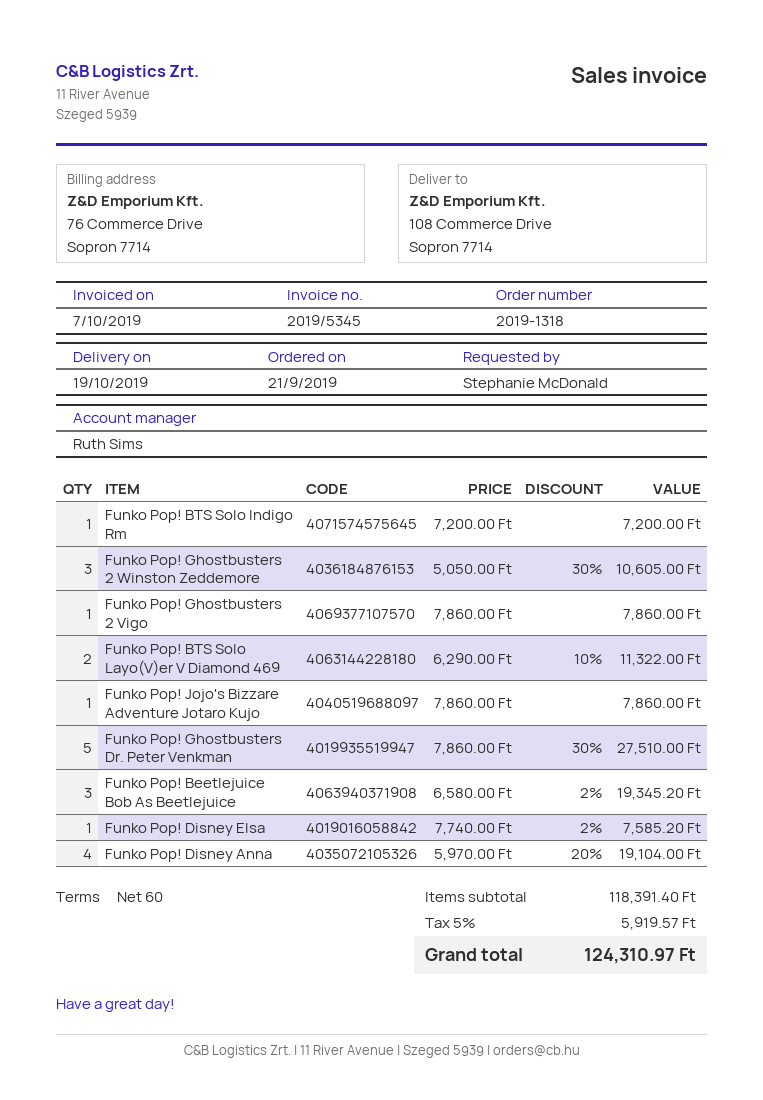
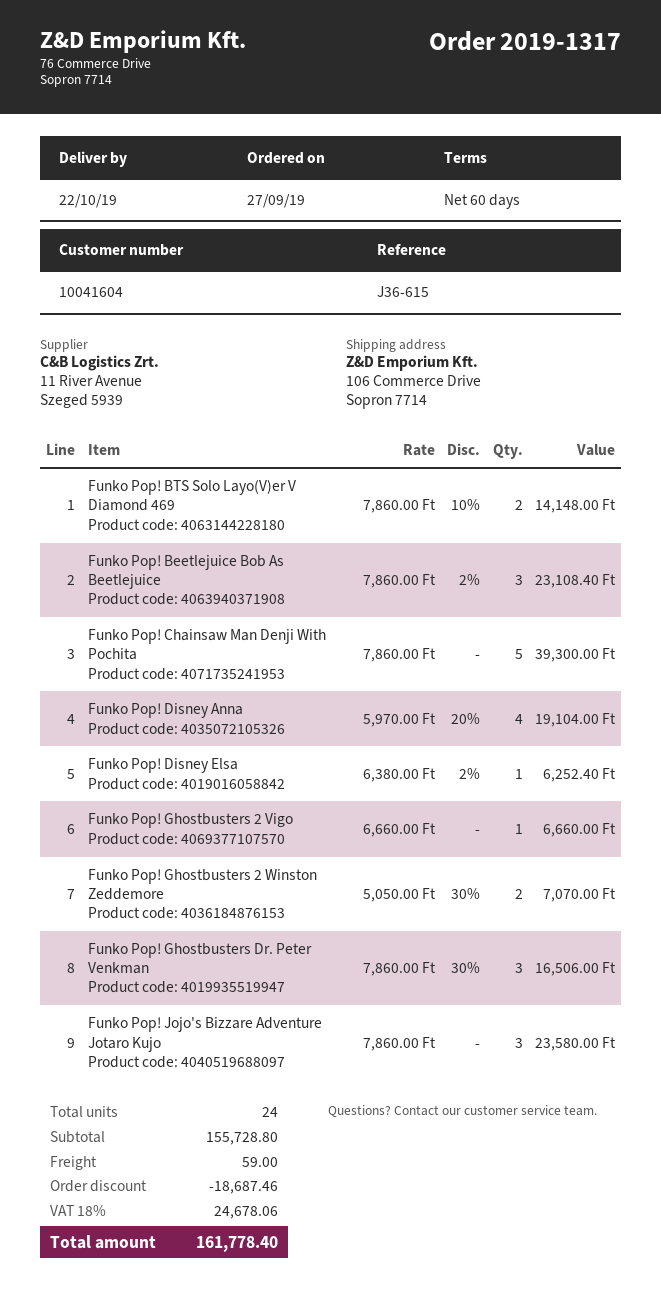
order number: 2019-1318 -> 2019-1317
order date: 2019-09-21 -> 2019-09-27
delivery date: 2019-10-19 -> 2019-10-22
ship to: 108 Commerce Drive, Sopron 7714 -> 106 Commerce Drive, Sopron 7714
Funko Pop! BTS Solo Indigo Rm: 1 x 7200.00 = 7200.00 -> none
Funko Pop! Ghostbusters 2 Winston Zeddemore: 3 x 5050.00 - 30% = 10605.00 -> 2 x 5050.00 - 30% = 7070.00
Funko Pop! Ghostbusters 2 Vigo: 1 x 7860.00 = 7860.00 -> 1 x 6660.00 = 6660.00
Funko Pop! BTS Solo Layo(V)er V Diamond 469: 2 x 6290.00 - 10% = 11322.00 -> 2 x 7860.00 - 10% = 14148.00
Funko Pop! Jojo's Bizzare Adventure Jotaro Kujo: 1 x 7860.00 = 7860.00 -> 3 x 7860.00 = 23580.00
Funko Pop! Ghostbusters Dr. Peter Venkman: 5 x 7860.00 - 30% = 27510.00 -> 3 x 7860.00 - 30% = 16506.00
Funko Pop! Beetlejuice Bob As Beetlejuice: 3 x 6580.00 - 2% = 19345.20 -> 3 x 7860.00 - 2% = 23108.40
Funko Pop! Disney Elsa: 1 x 7740.00 - 2% = 7585.20 -> 1 x 6380.00 - 2% = 6252.40
Funko Pop! Chainsaw Man Denji With Pochita: none -> 5 x 7860.00 = 39300.00
subtotal: 118391.40 -> 155728.80
discount: none -> 18687.46
shipping: none -> 59.00
tax: 5% = 5919.57 -> 18% = 24678.06
total: 124310.97 -> 161778.40

